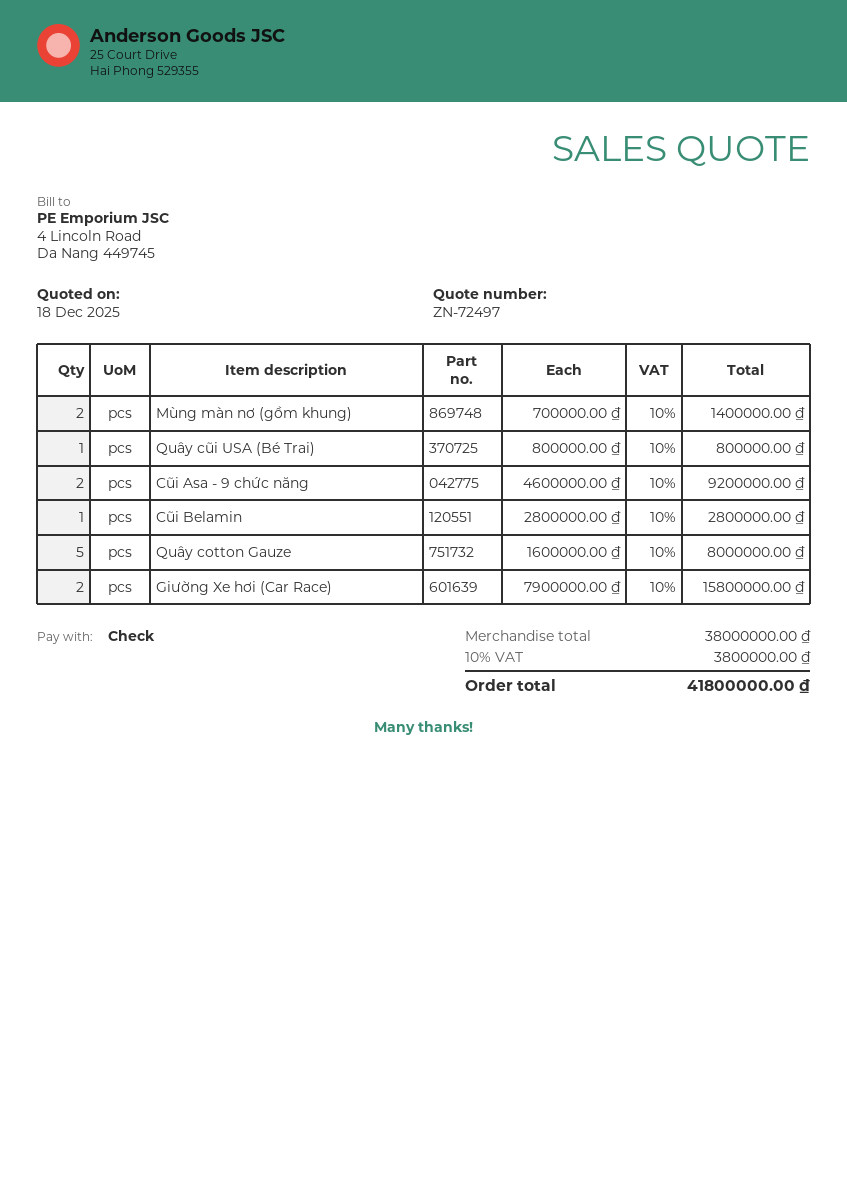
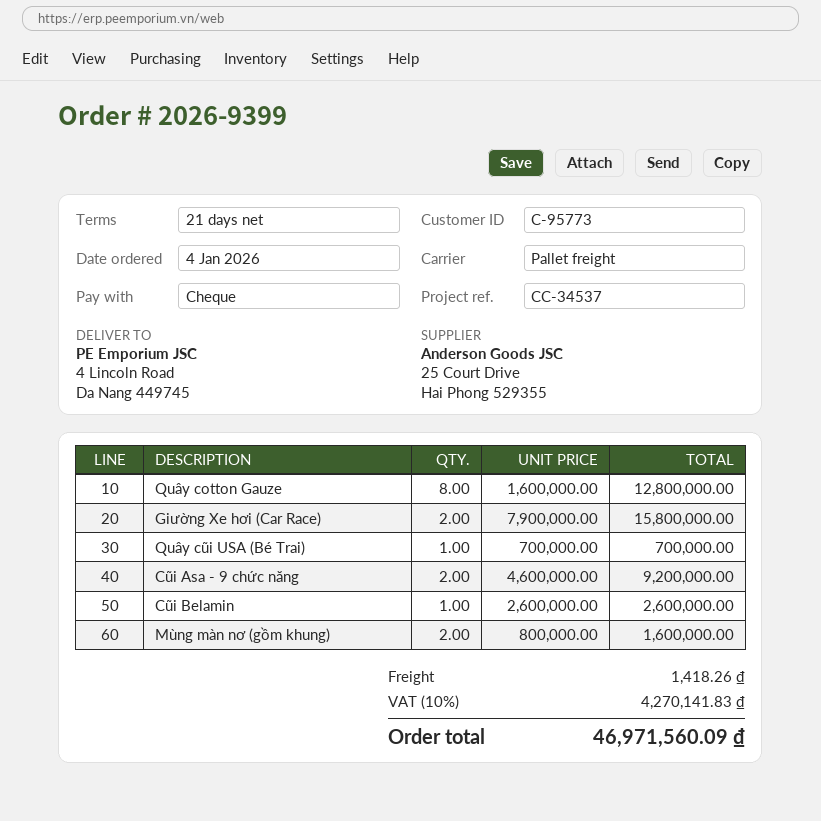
Mùng màn nơ (gồm khung): 2 x 700000.00 = 1400000.00 -> 2 x 800000.00 = 1600000.00
Quây cũi USA (Bé Trai): 1 x 800000.00 = 800000.00 -> 1 x 700000.00 = 700000.00
Cũi Belamin: 1 x 2800000.00 = 2800000.00 -> 1 x 2600000.00 = 2600000.00
Quây cotton Gauze: 5 x 1600000.00 = 8000000.00 -> 8 x 1600000.00 = 12800000.00
shipping: none -> 1418.26
tax: 10% = 3800000.00 -> 10% = 4270141.83
total: 41800000.00 -> 46971560.09

